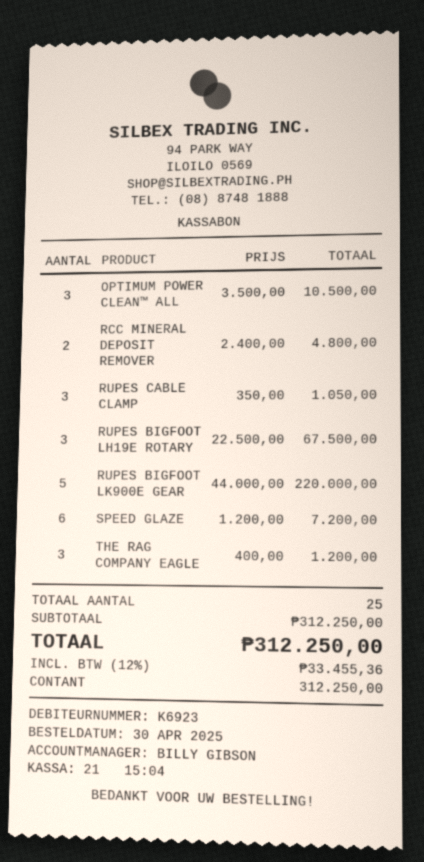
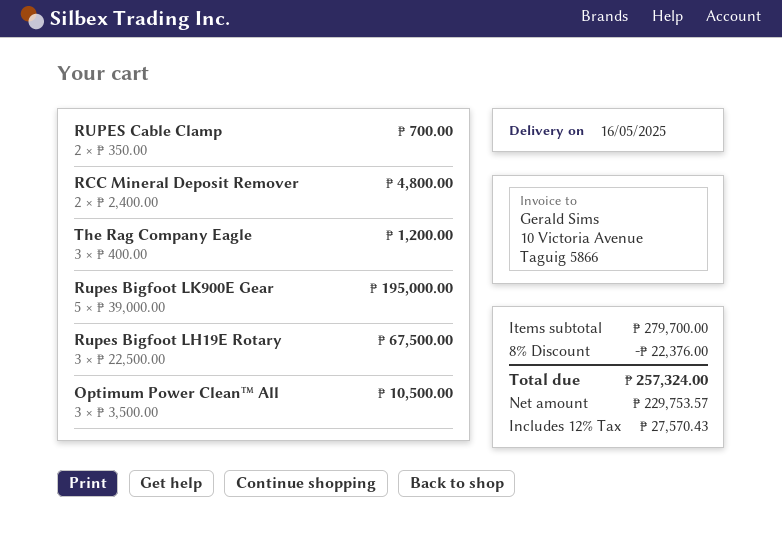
RUPES CABLE CLAMP: 3 x 350.00 = 1050.00 -> 2 x 350.00 = 700.00
RUPES BIGFOOT LK900E GEAR: 5 x 44000.00 = 220000.00 -> 5 x 39000.00 = 195000.00
SPEED GLAZE: 6 x 1200.00 = 7200.00 -> none
subtotal: 312250.00 -> 279700.00
discount: none -> 8% = 22376.00
tax: 12% = 33455.36 -> 12% = 27570.43
total: 312250.00 -> 257324.00

